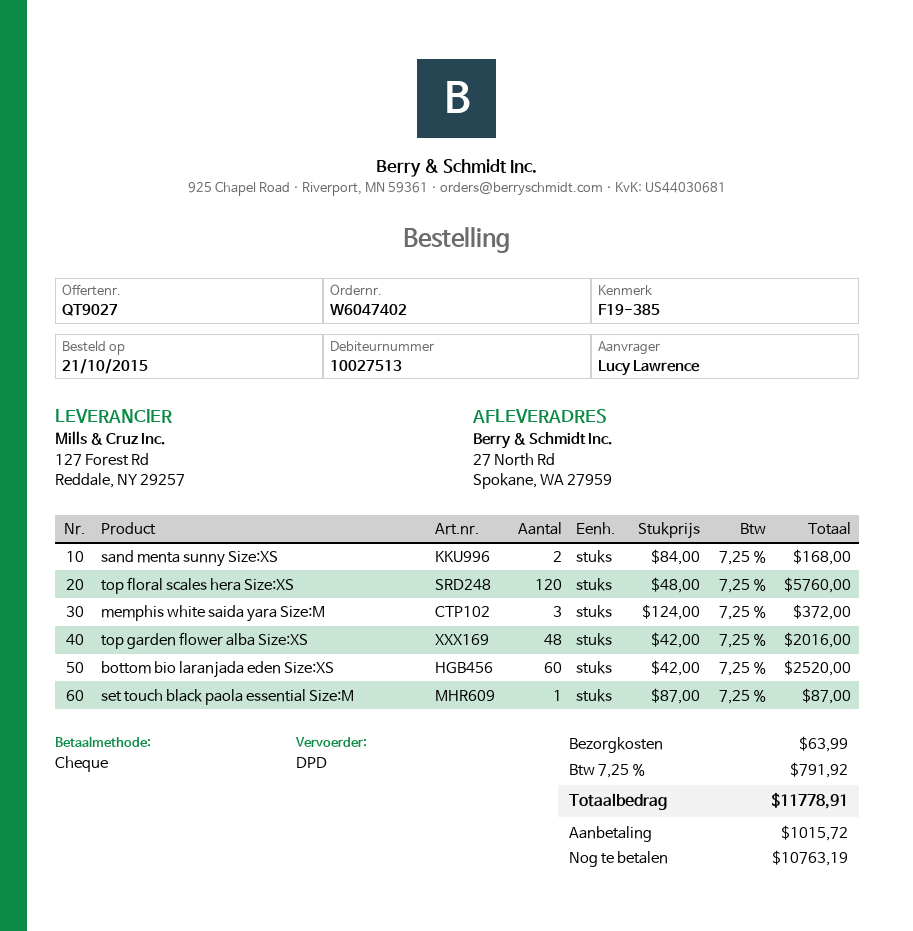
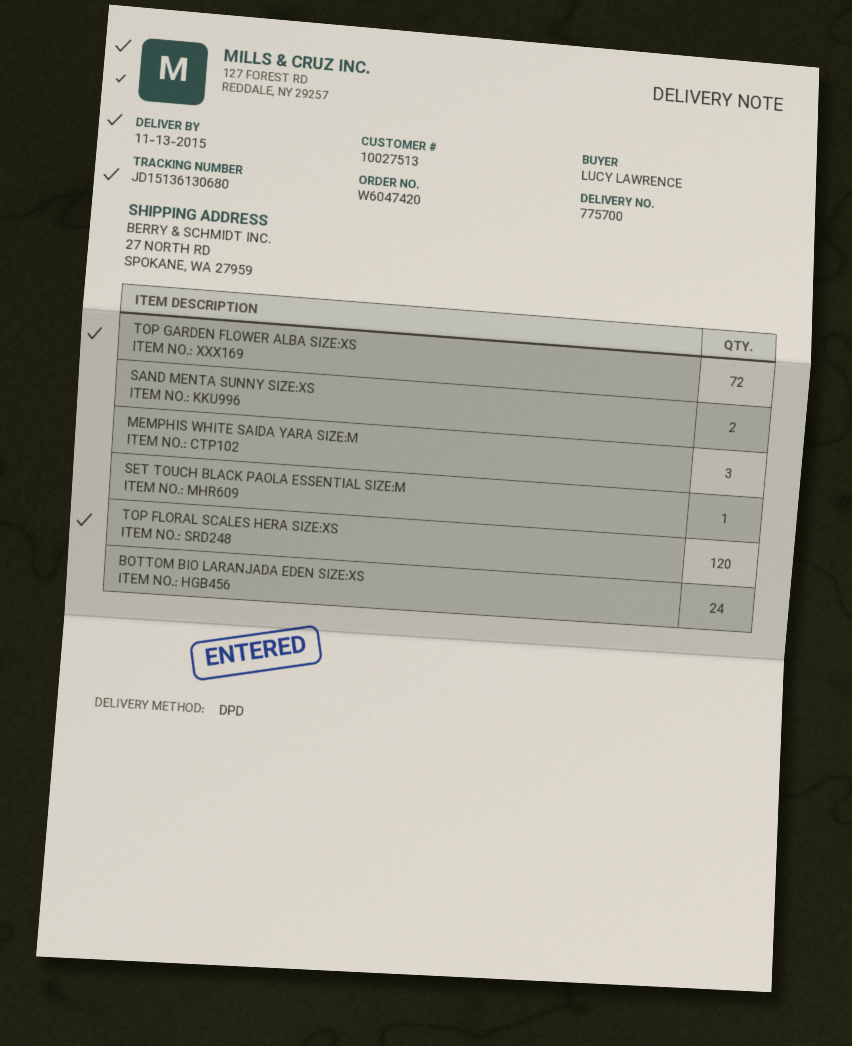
order number: W6047402 -> W6047420
top garden flower alba Size:XS: 48 -> 72
bottom bio laranjada eden Size:XS: 60 -> 24

